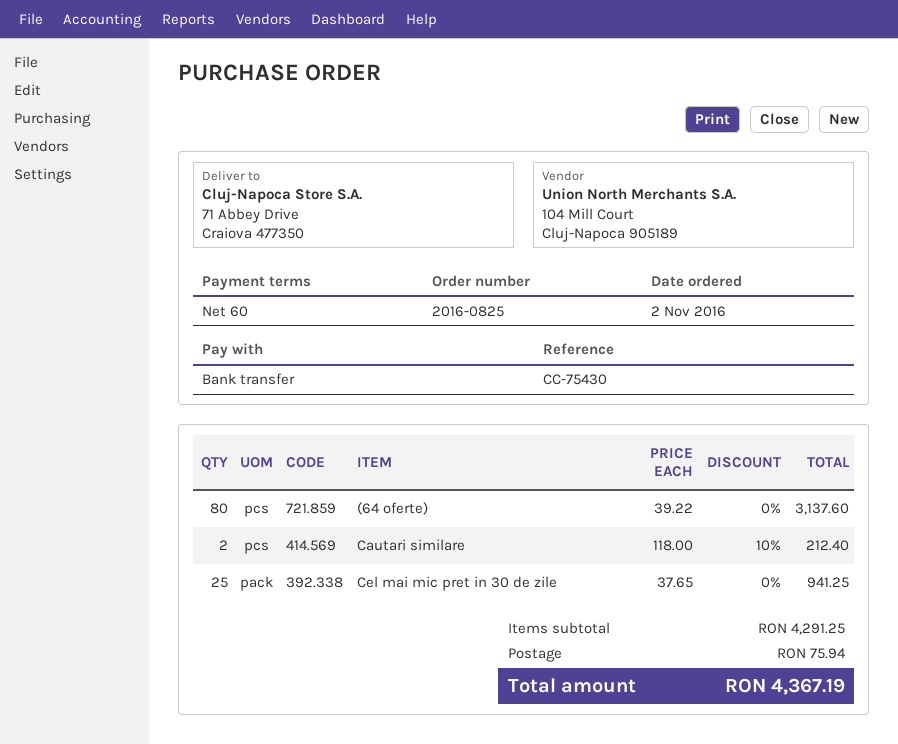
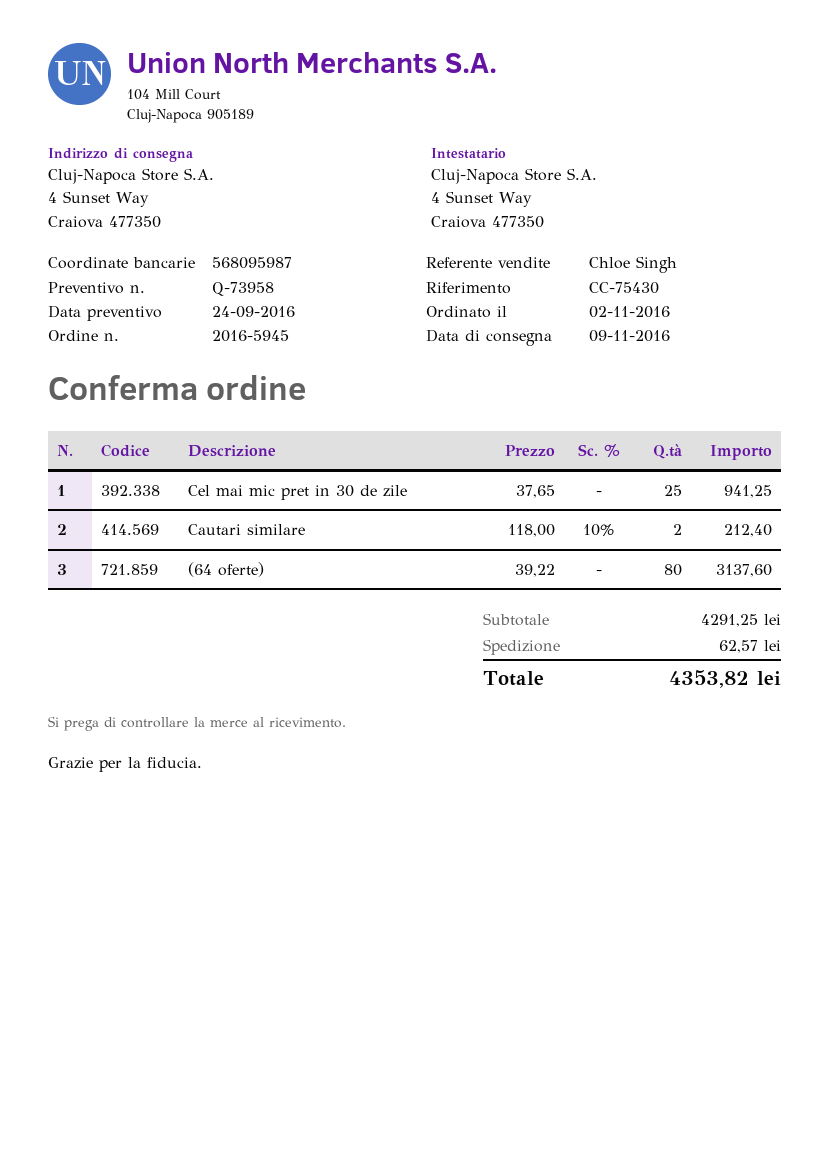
order number: 2016-0825 -> 2016-5945
ship to: 71 Abbey Drive, Craiova 477350 -> 4 Sunset Way, Craiova 477350
shipping: 75.94 -> 62.57
total: 4367.19 -> 4353.82

